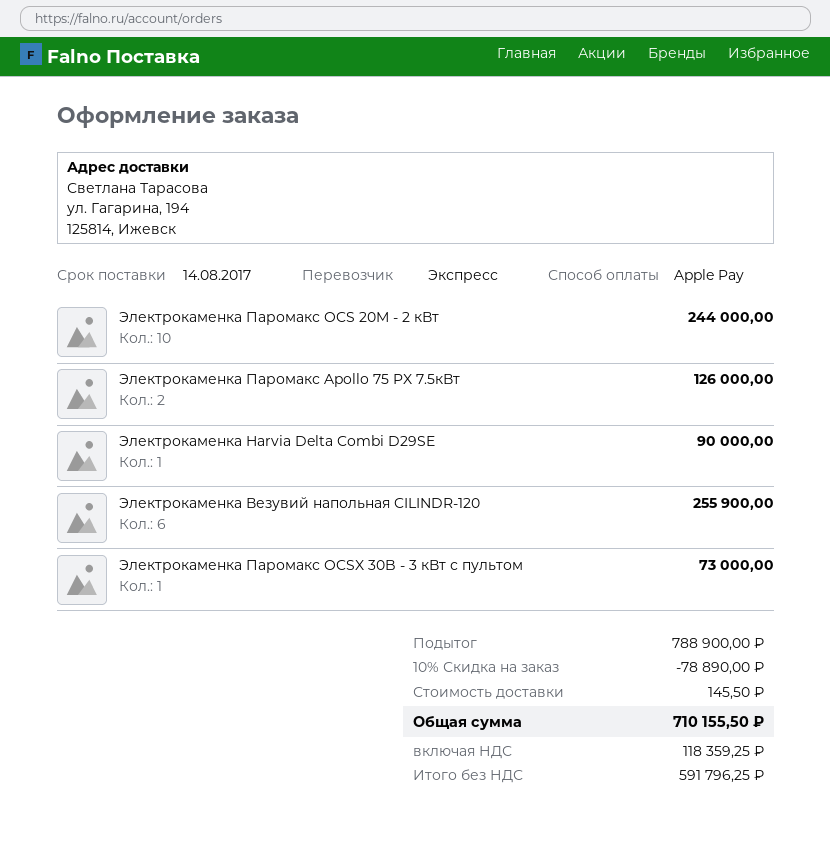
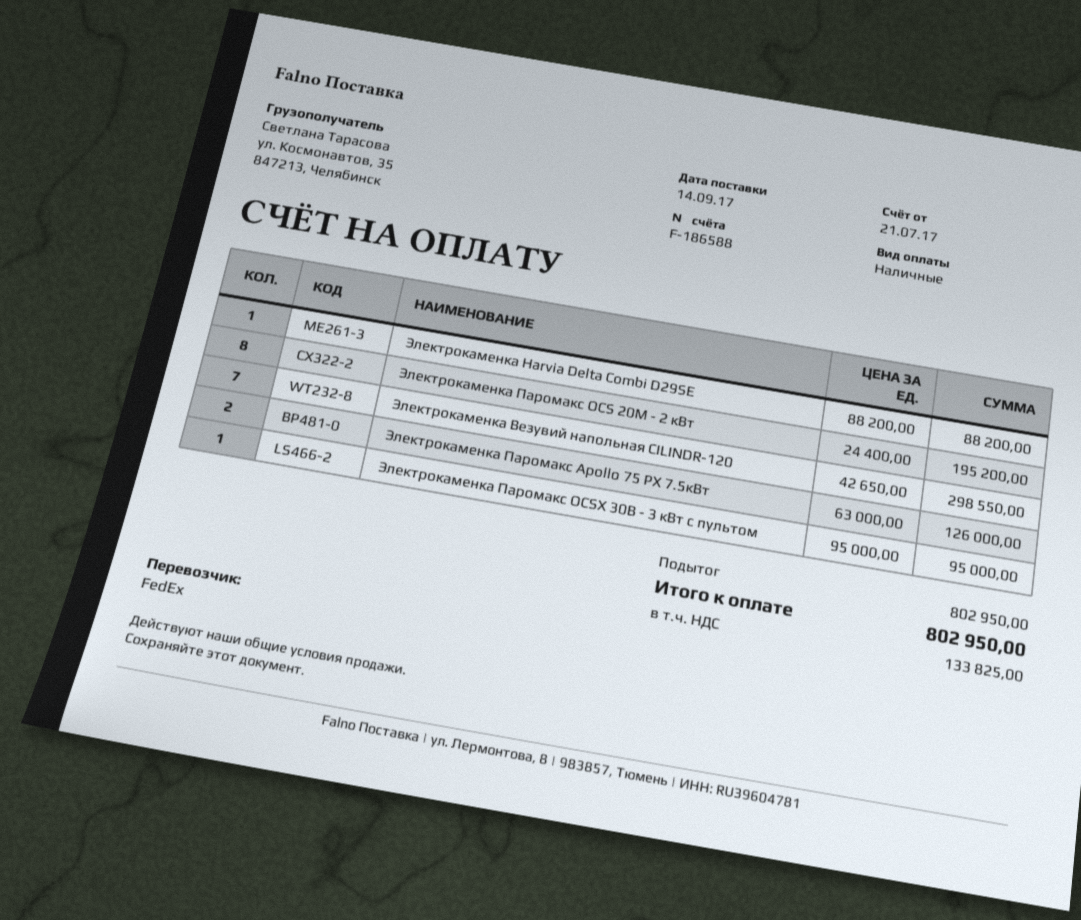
delivery date: 2017-08-14 -> 2017-09-14
payment method: Apple Pay -> cash
shipping method: express -> FedEx
ship to: ул. Гагарина, 194, 125814, Ижевск -> ул. Космонавтов, 35, 847213, Челябинск
Электрокаменка Паромакс OCS 20M - 2 кВт: 10 for 244000.00 -> 8 for 195200.00
Электрокаменка Harvia Delta Combi D29SE: 1 for 90000.00 -> 1 for 88200.00
Электрокаменка Везувий напольная CILINDR-120: 6 for 255900.00 -> 7 for 298550.00
Электрокаменка Паромакс OCSX 30B - 3 кВт с пультом: 1 for 73000.00 -> 1 for 95000.00
subtotal: 788900.00 -> 802950.00
discount: 10% = 78890.00 -> none
shipping: 145.50 -> none
tax: 118359.25 -> 133825.00
total: 710155.50 -> 802950.00

